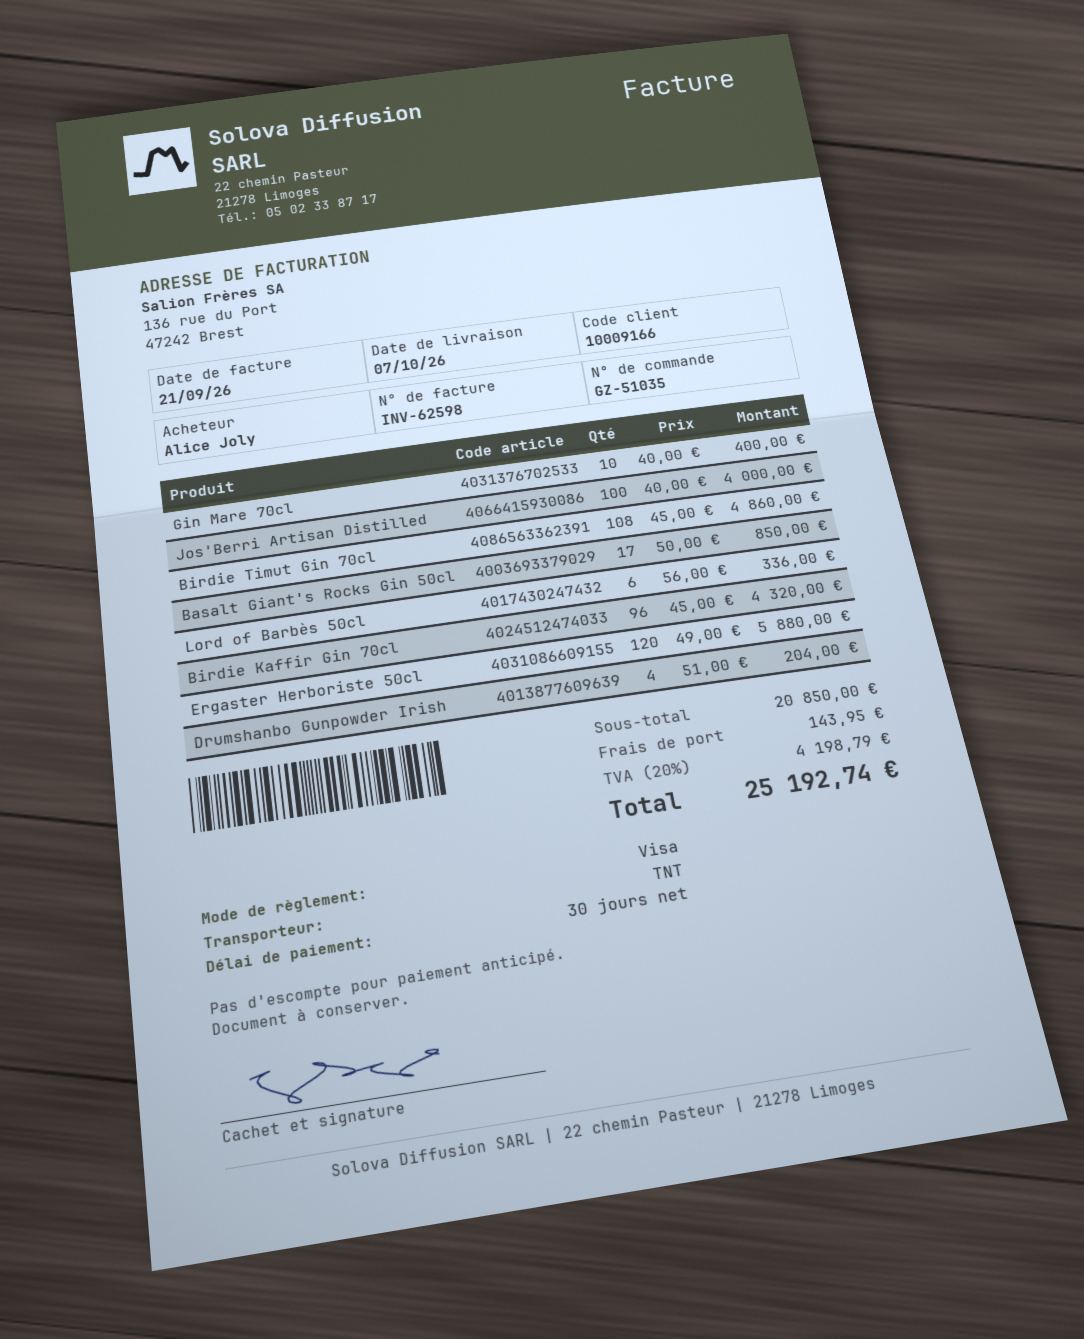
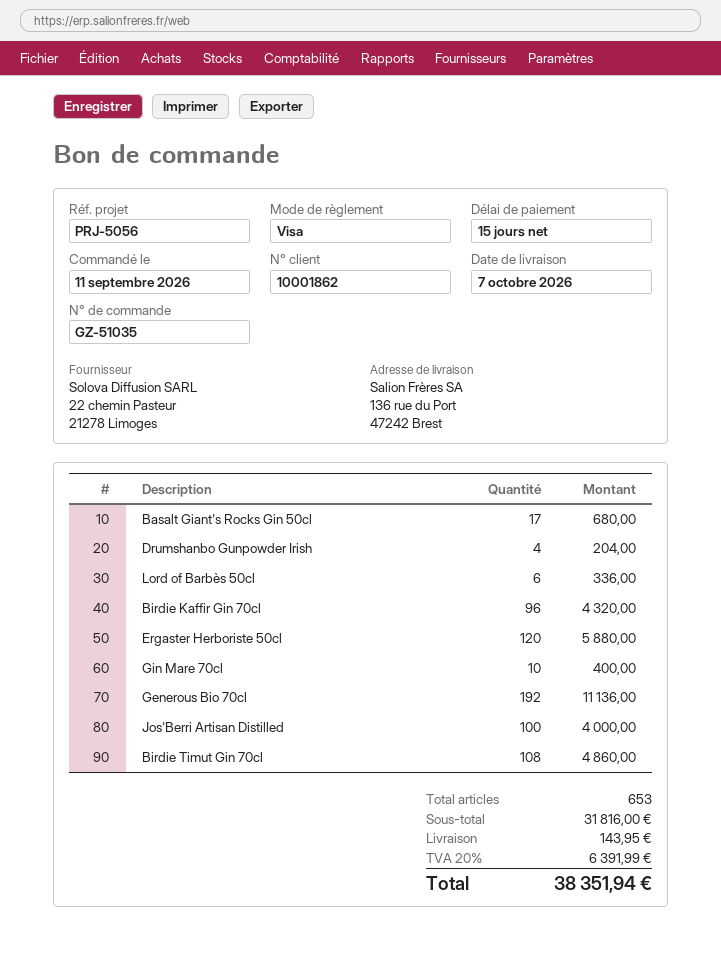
payment terms: 30 days -> 15 days
customer number: 10009166 -> 10001862
Basalt Giant's Rocks Gin 50cl: 17 for 850.00 -> 17 for 680.00
Generous Bio 70cl: none -> 192 for 11136.00
subtotal: 20850.00 -> 31816.00
tax: 20% = 4198.79 -> 20% = 6391.99
total: 25192.74 -> 38351.94

